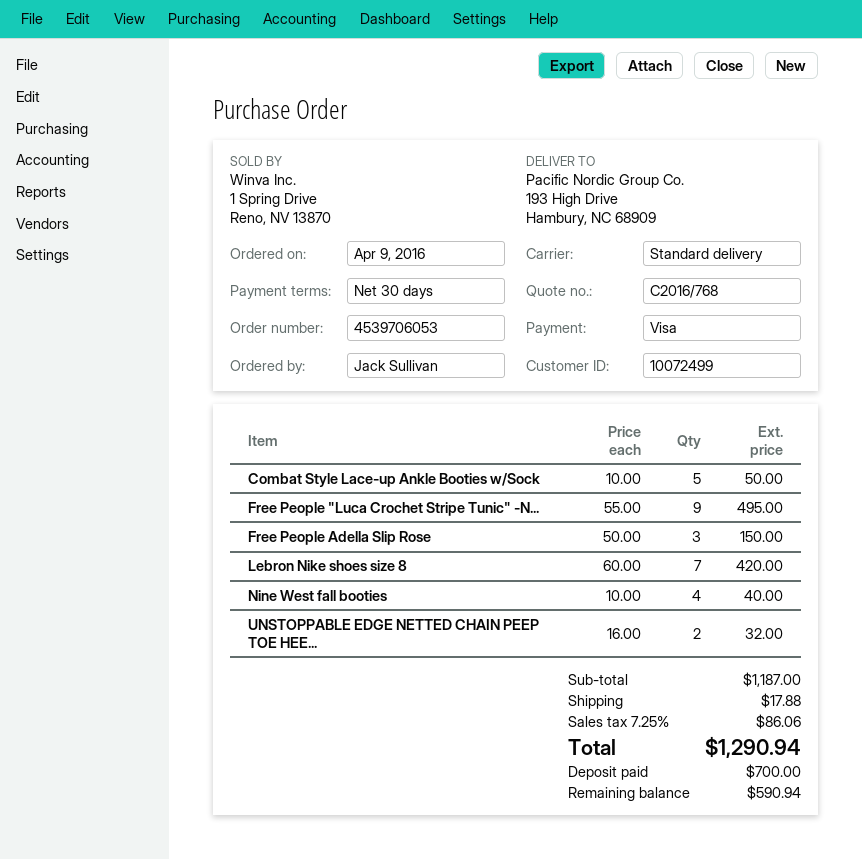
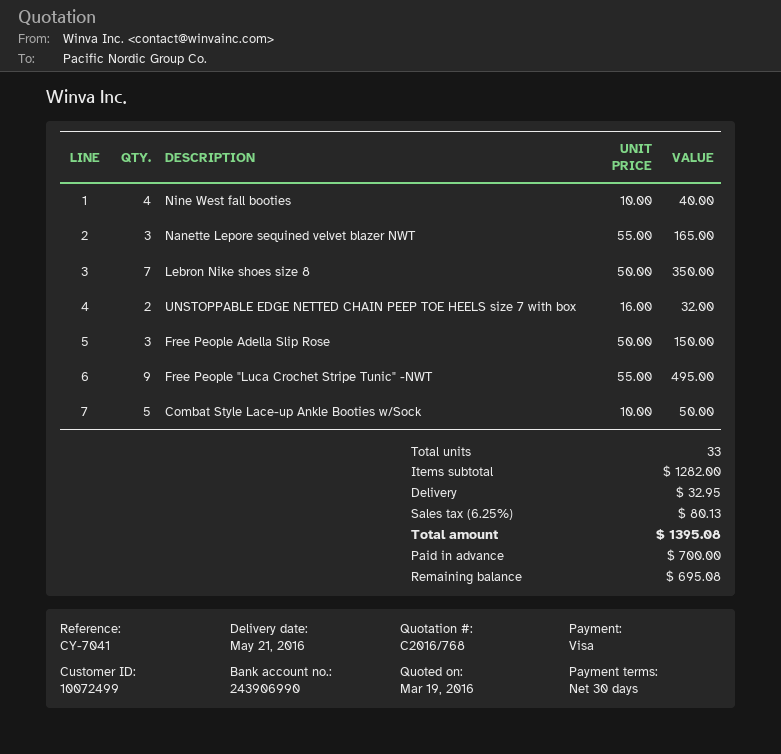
Lebron Nike shoes size 8: 7 x 60.00 = 420.00 -> 7 x 50.00 = 350.00
Nanette Lepore sequined velvet blazer NWT: none -> 3 x 55.00 = 165.00
subtotal: 1187.00 -> 1282.00
shipping: 17.88 -> 32.95
tax: 7.25% = 86.06 -> 6.25% = 80.13
total: 1290.94 -> 1395.08
balance: 590.94 -> 695.08

